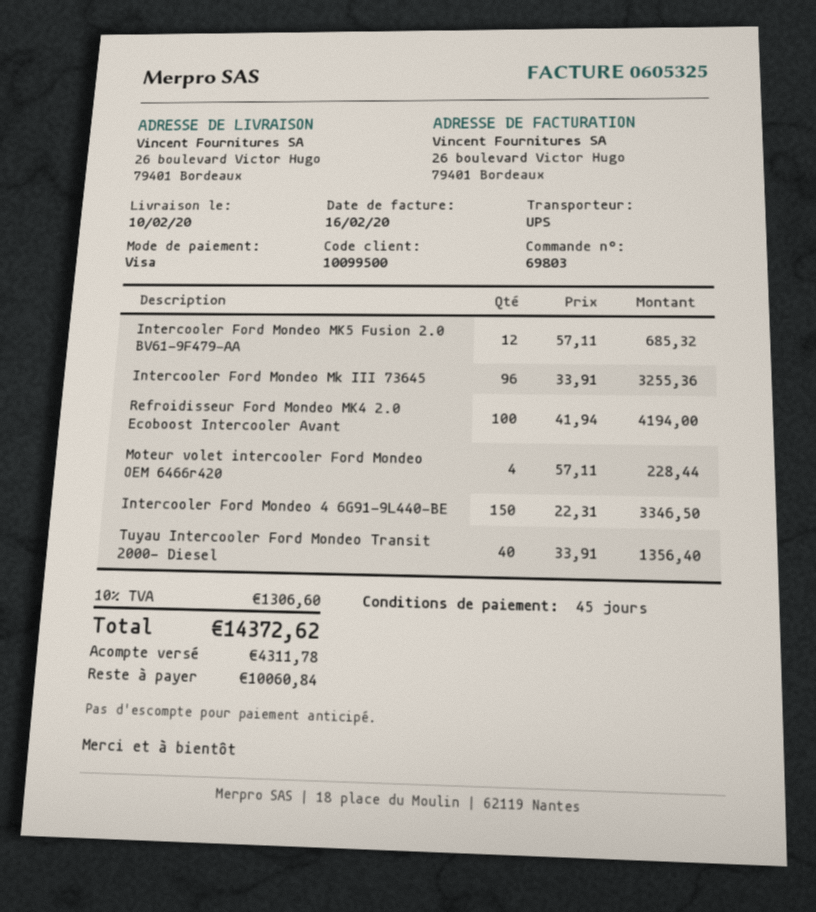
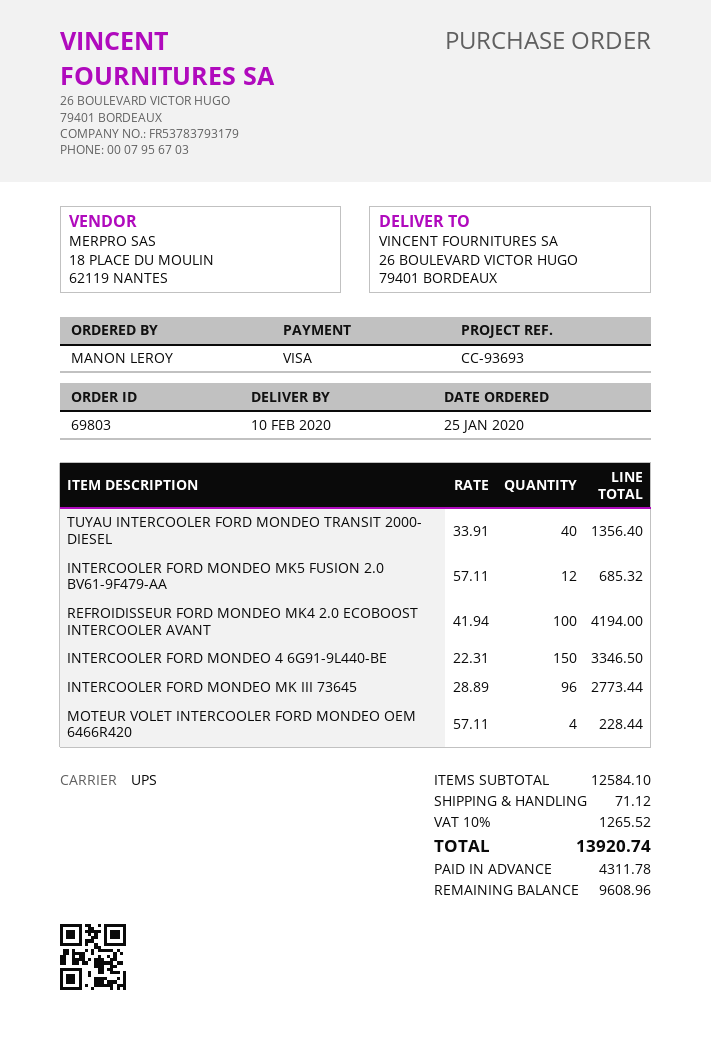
Intercooler Ford Mondeo Mk III 73645: 96 x 33.91 = 3255.36 -> 96 x 28.89 = 2773.44
shipping: none -> 71.12
tax: 10% = 1306.60 -> 10% = 1265.52
total: 14372.62 -> 13920.74
balance: 10060.84 -> 9608.96

